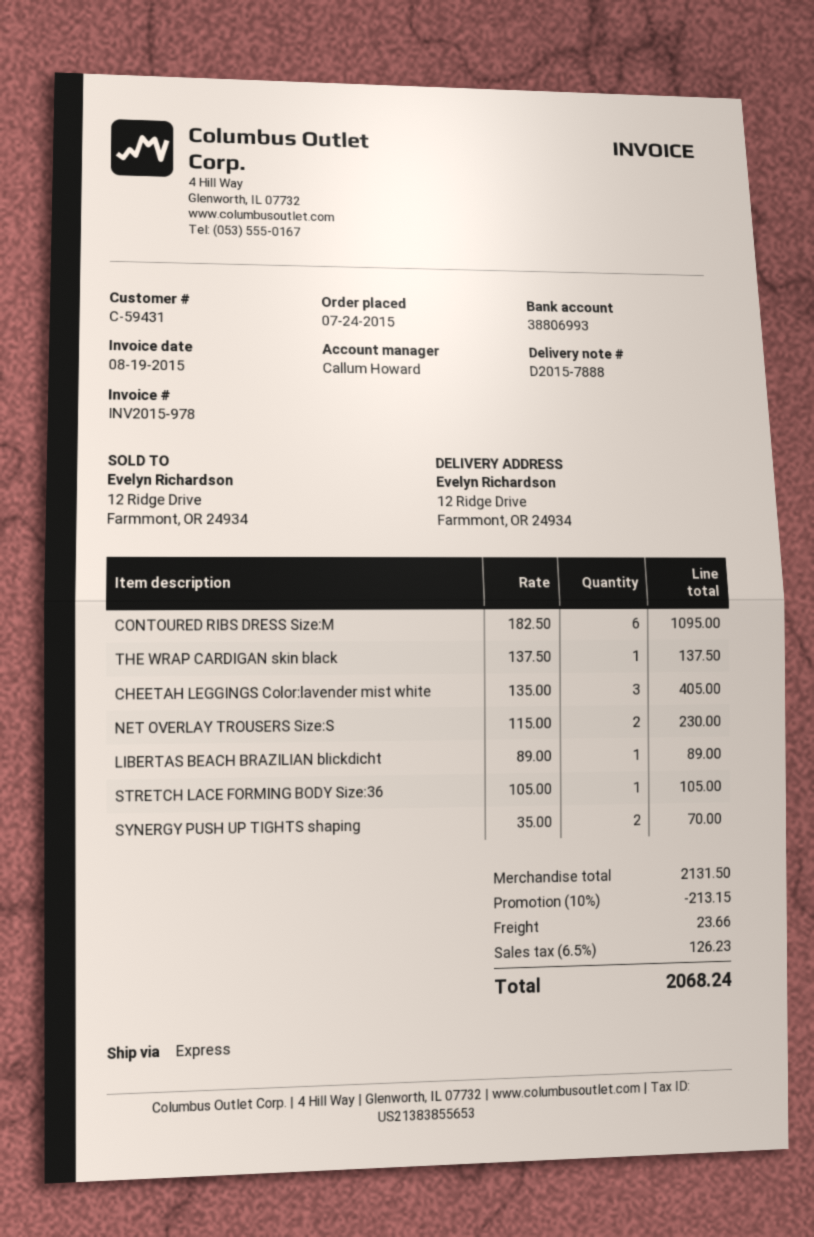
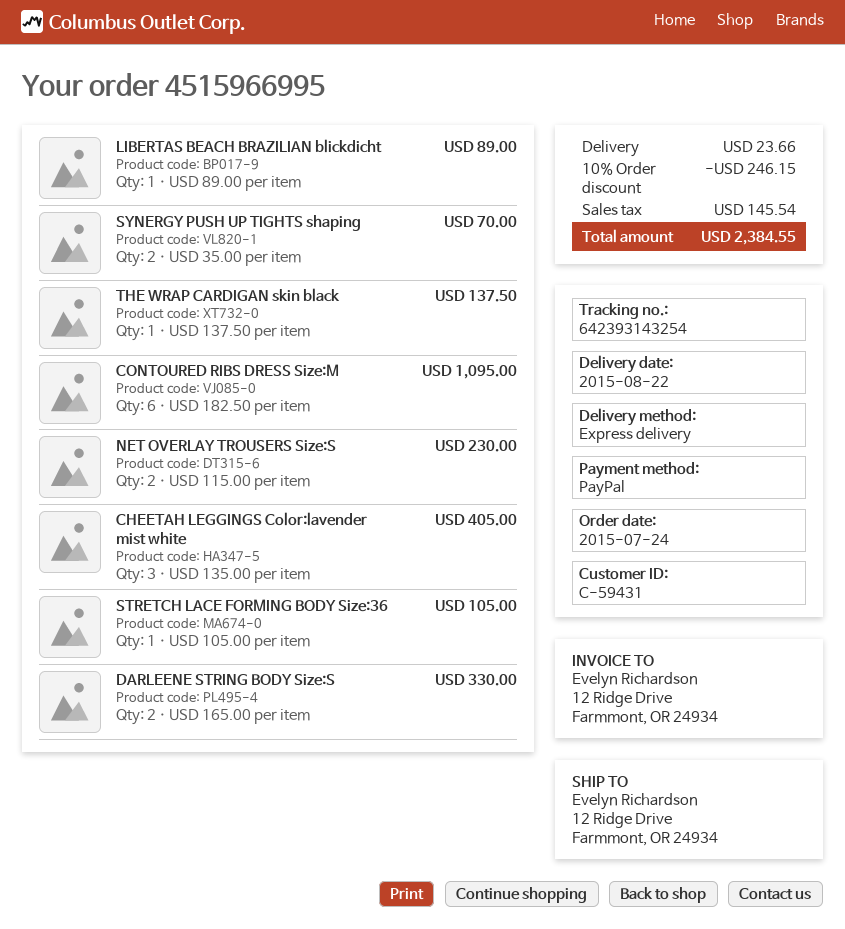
DARLEENE STRING BODY Size:S: none -> 2 x 165.00 = 330.00
discount: 10% = 213.15 -> 10% = 246.15
tax: 126.23 -> 145.54
total: 2068.24 -> 2384.55

